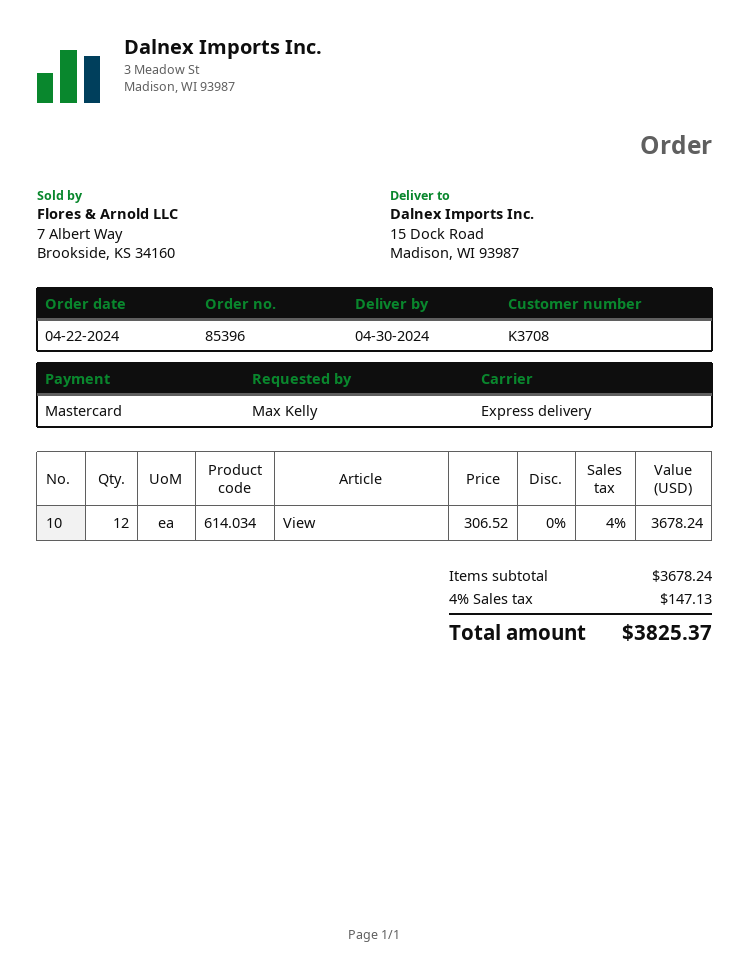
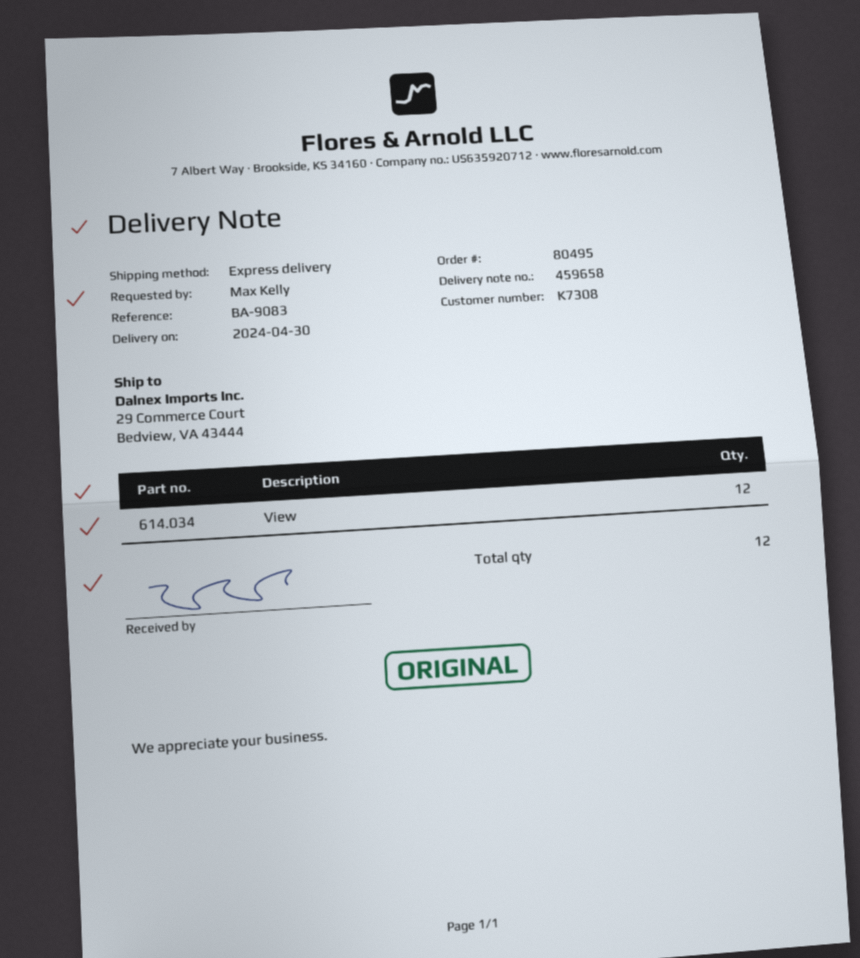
order number: 85396 -> 80495
customer number: K3708 -> K7308
ship to: 15 Dock Road, Madison, WI 93987 -> 29 Commerce Court, Bedview, VA 43444

